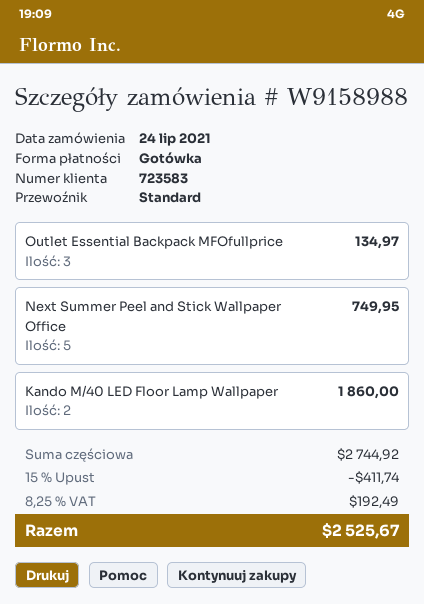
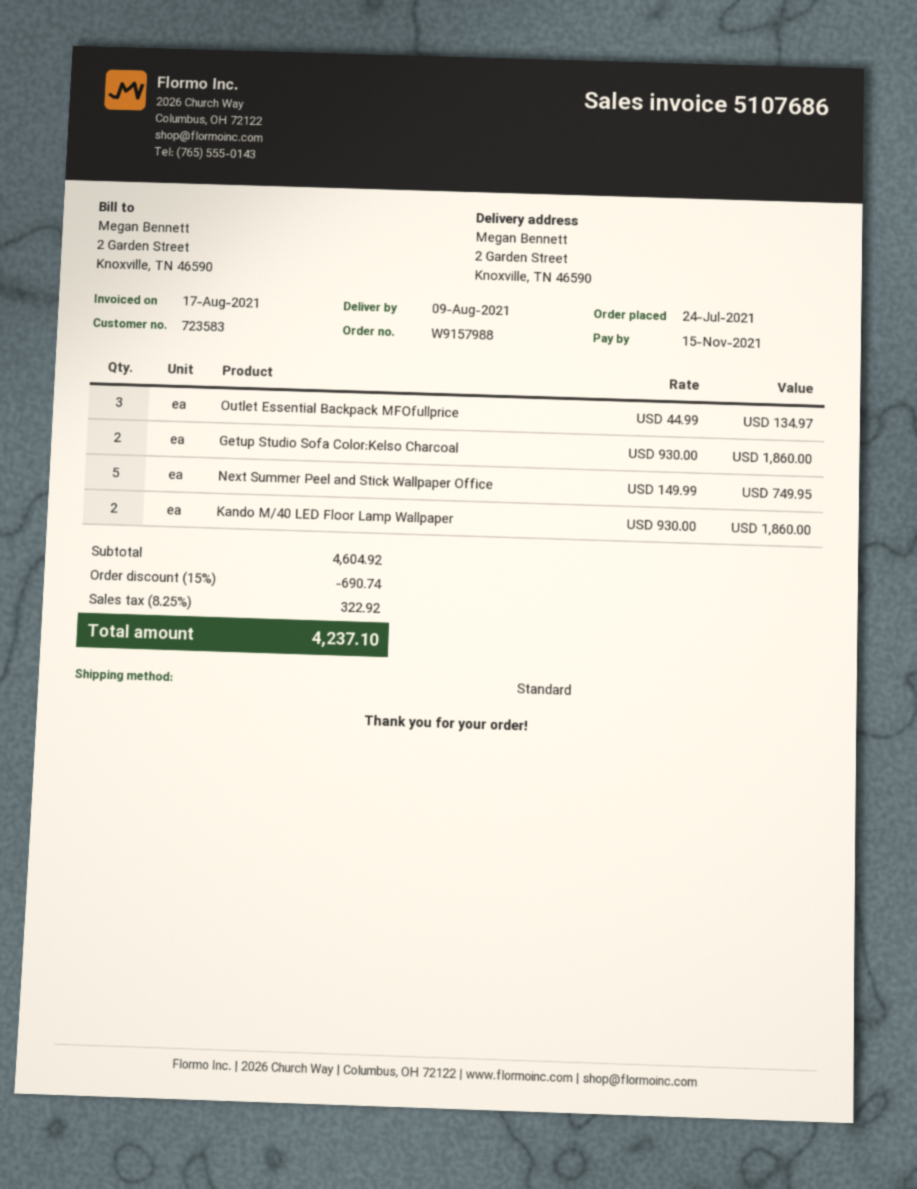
order number: W9158988 -> W9157988
Getup Studio Sofa Color:Kelso Charcoal: none -> 2 for 1860.00
subtotal: 2744.92 -> 4604.92
discount: 15% = 411.74 -> 15% = 690.74
tax: 8.25% = 192.49 -> 8.25% = 322.92
total: 2525.67 -> 4237.10

